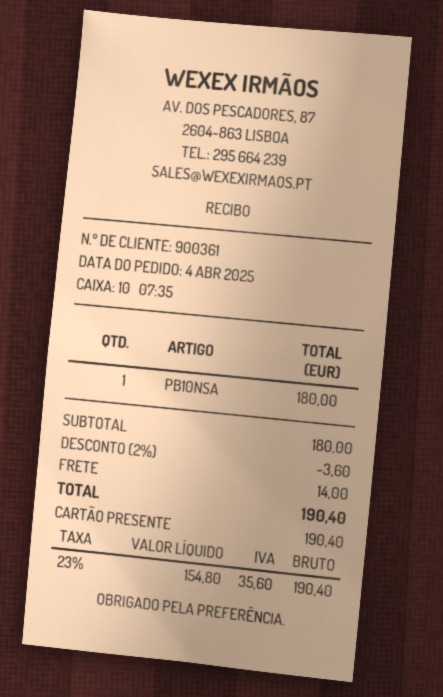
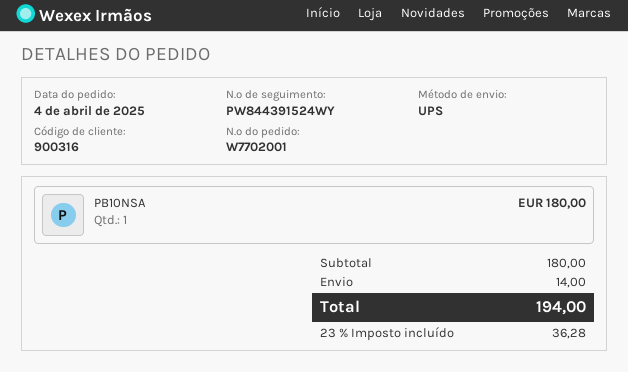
customer number: 900361 -> 900316
discount: 2% = 3.60 -> none
tax: 23% = 35.60 -> 23% = 36.28
total: 190.40 -> 194.00

